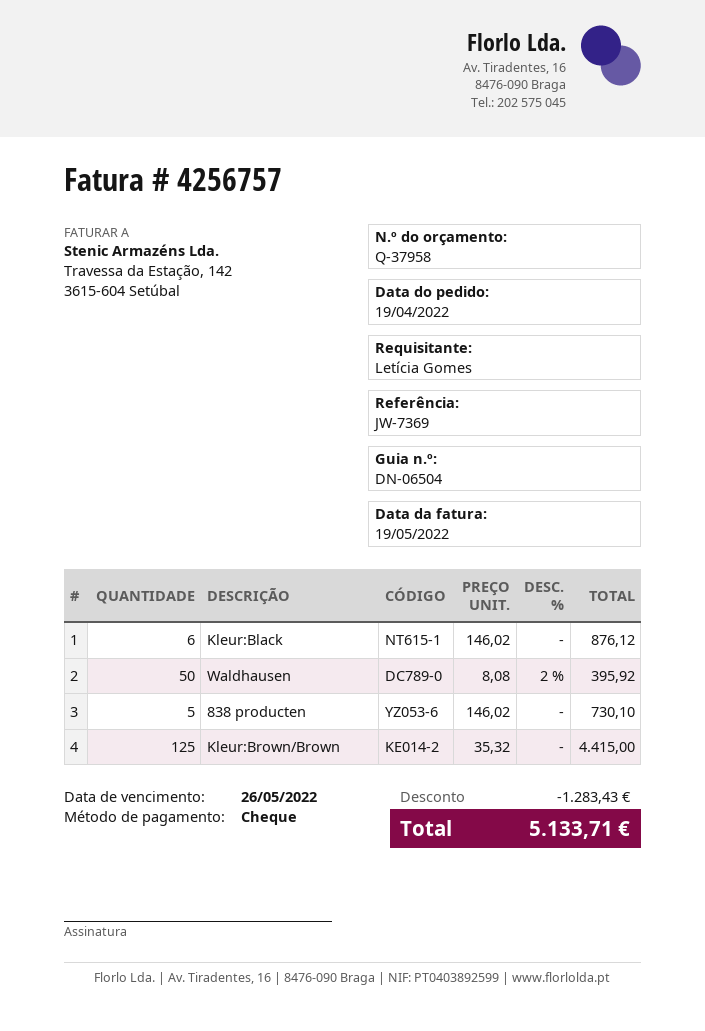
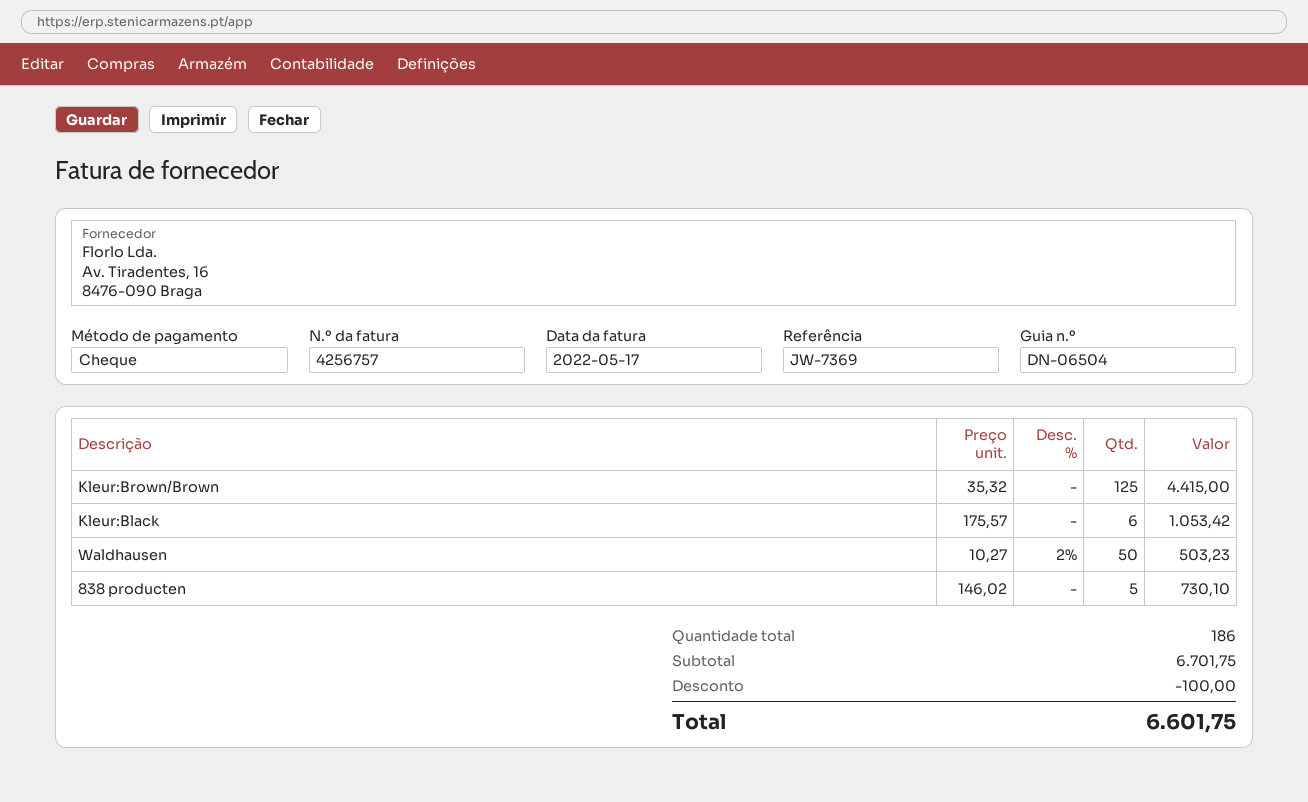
invoice date: 2022-05-19 -> 2022-05-17
Kleur:Black: 6 x 146.02 = 876.12 -> 6 x 175.57 = 1053.42
Waldhausen: 50 x 8.08 - 2% = 395.92 -> 50 x 10.27 - 2% = 503.23
discount: 1283.43 -> 100.00
total: 5133.71 -> 6601.75

